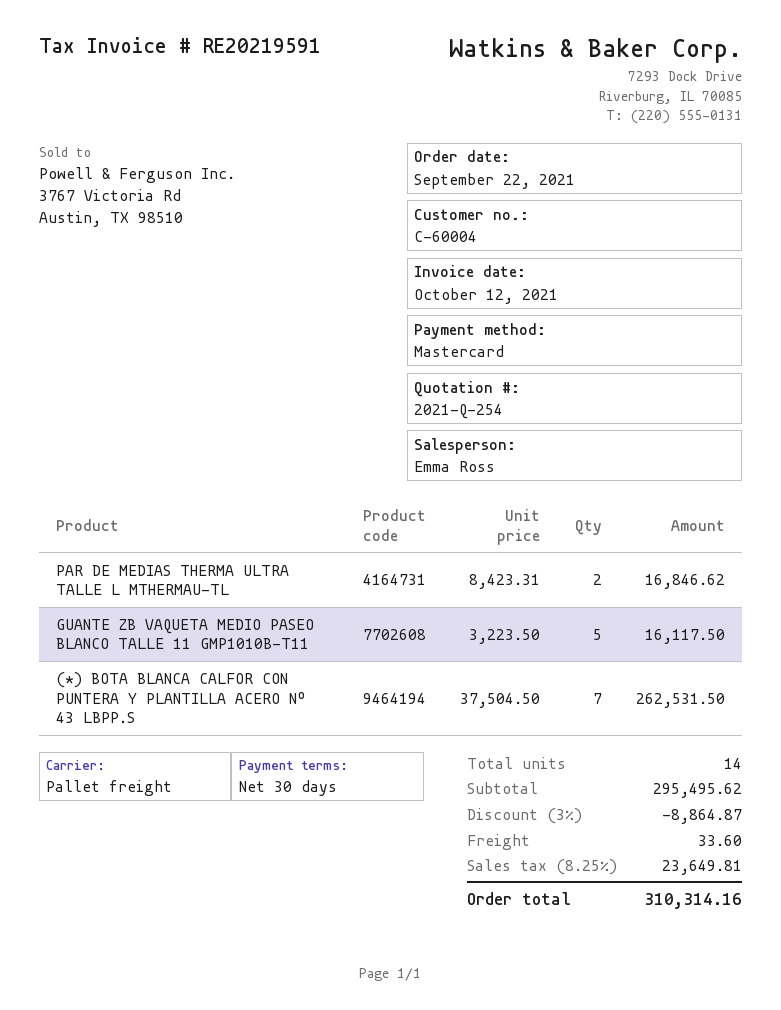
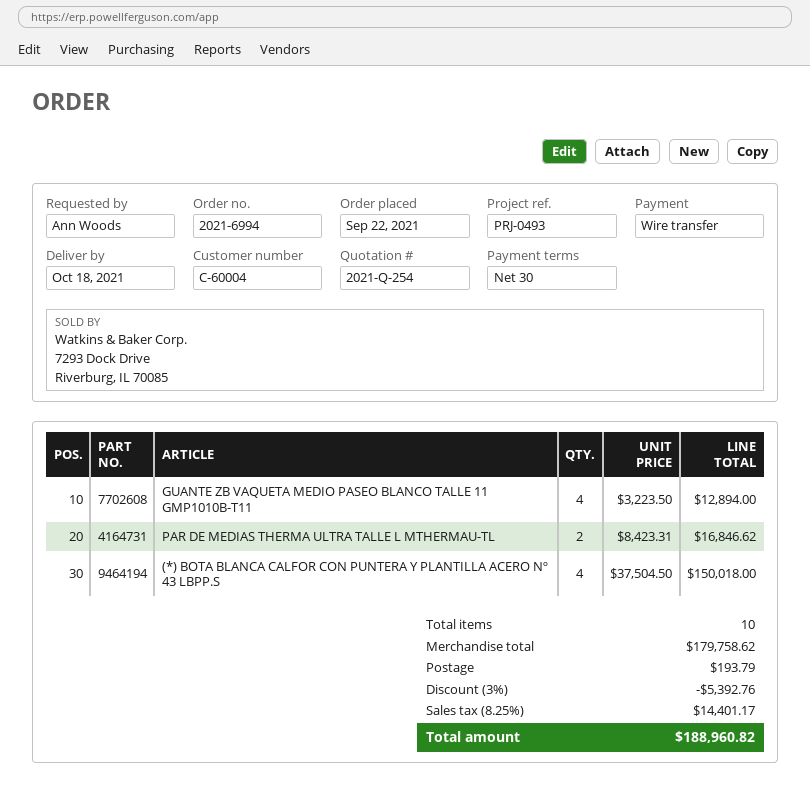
payment method: Mastercard -> bank transfer
GUANTE ZB VAQUETA MEDIO PASEO BLANCO TALLE 11 GMP1010B-T11: 5 x 3223.50 = 16117.50 -> 4 x 3223.50 = 12894.00
(*) BOTA BLANCA CALFOR CON PUNTERA Y PLANTILLA ACERO Nº 43 LBPP.S: 7 x 37504.50 = 262531.50 -> 4 x 37504.50 = 150018.00
total quantity: 14 -> 10
subtotal: 295495.62 -> 179758.62
discount: 3% = 8864.87 -> 3% = 5392.76
shipping: 33.60 -> 193.79
tax: 8.25% = 23649.81 -> 8.25% = 14401.17
total: 310314.16 -> 188960.82

